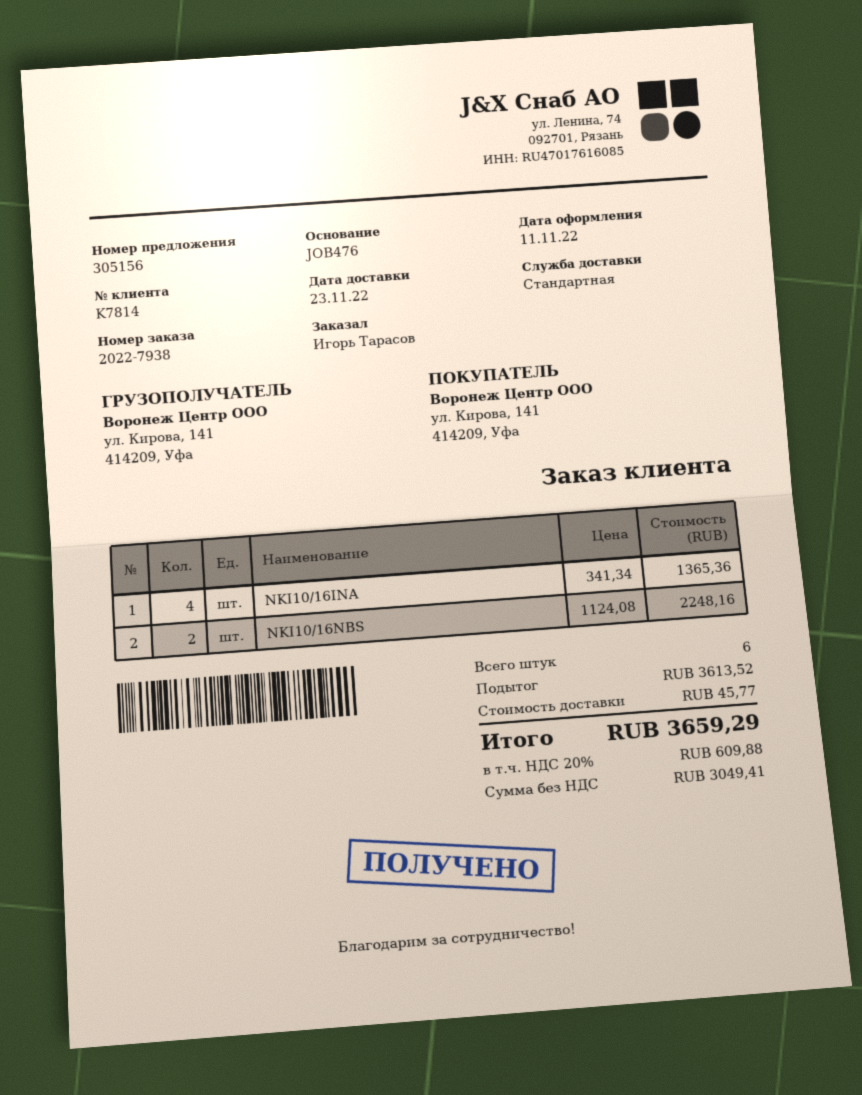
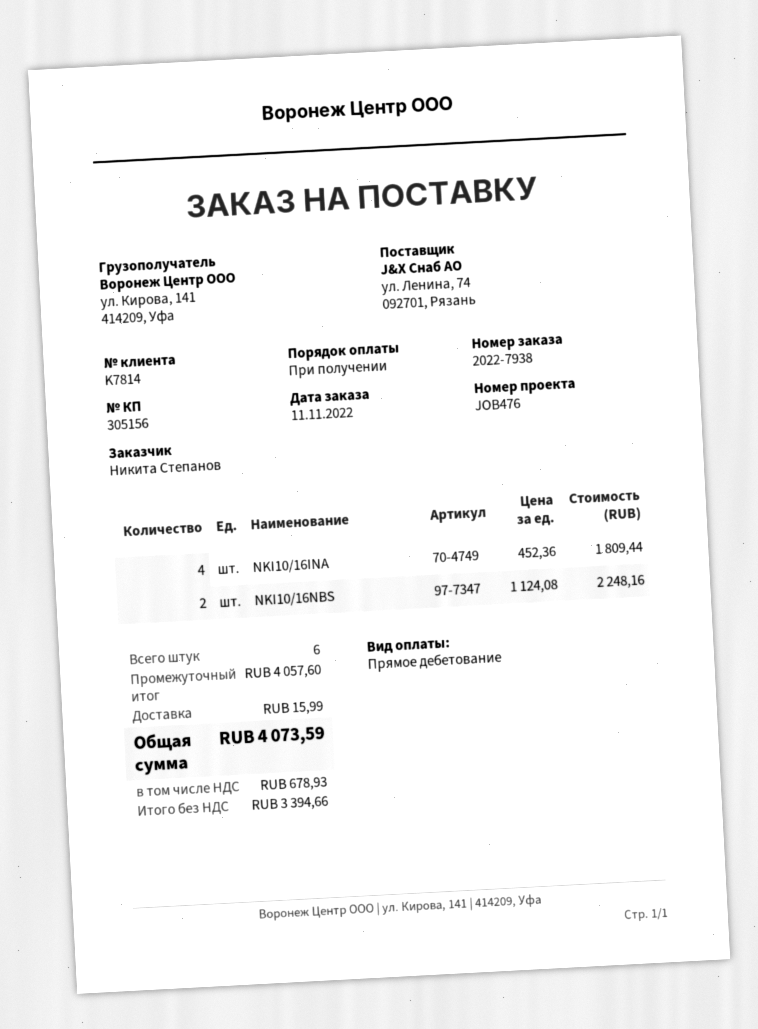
ordered by: Игорь Тарасов -> Никита Степанов
NKI10/16INA: 4 x 341.34 = 1365.36 -> 4 x 452.36 = 1809.44
subtotal: 3613.52 -> 4057.60
shipping: 45.77 -> 15.99
net: 3049.41 -> 3394.66
tax: 609.88 -> 678.93
total: 3659.29 -> 4073.59

